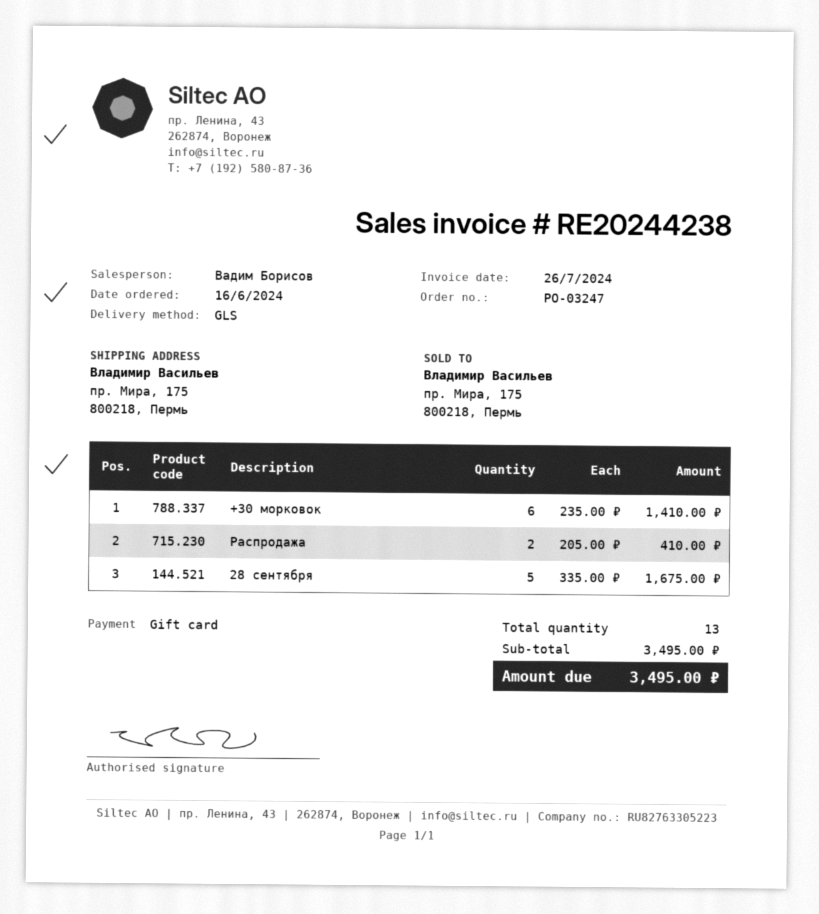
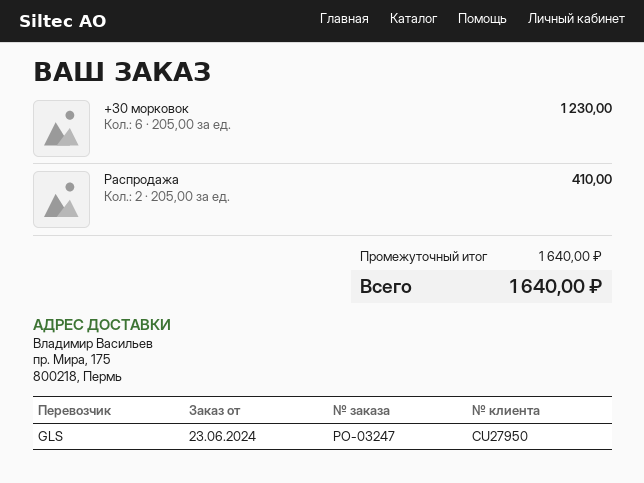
order date: 2024-06-16 -> 2024-06-23
+30 морковок: 6 x 235.00 = 1410.00 -> 6 x 205.00 = 1230.00
28 сентября: 5 x 335.00 = 1675.00 -> none
subtotal: 3495.00 -> 1640.00
total: 3495.00 -> 1640.00

